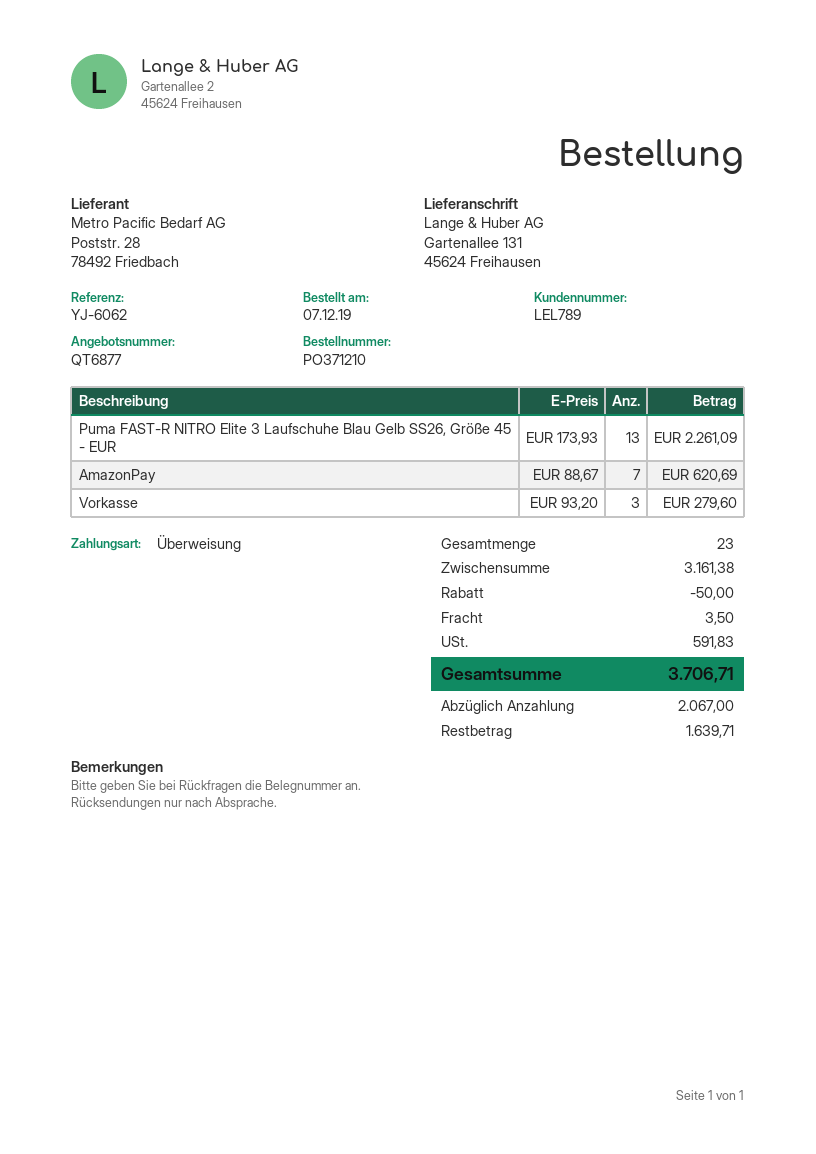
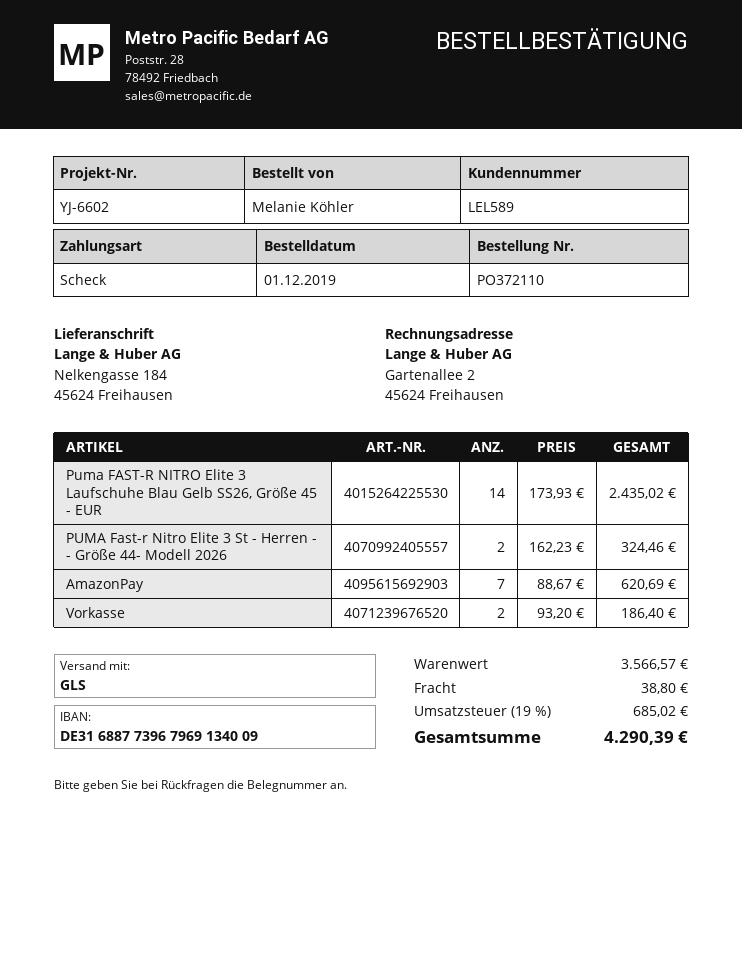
order number: PO371210 -> PO372110
order date: 2019-12-07 -> 2019-12-01
customer number: LEL789 -> LEL589
reference: YJ-6062 -> YJ-6602
payment method: bank transfer -> cheque
ship to: Gartenallee 131, 45624 Freihausen -> Nelkengasse 184, 45624 Freihausen
Puma FAST-R NITRO Elite 3 Laufschuhe Blau Gelb SS26, Größe 45 - EUR: 13 x 173.93 = 2261.09 -> 14 x 173.93 = 2435.02
Vorkasse: 3 x 93.20 = 279.60 -> 2 x 93.20 = 186.40
PUMA Fast-r Nitro Elite 3 St - Herren - - Größe 44- Modell 2026: none -> 2 x 162.23 = 324.46
subtotal: 3161.38 -> 3566.57
discount: 50.00 -> none
shipping: 3.50 -> 38.80
tax: 591.83 -> 685.02
total: 3706.71 -> 4290.39

